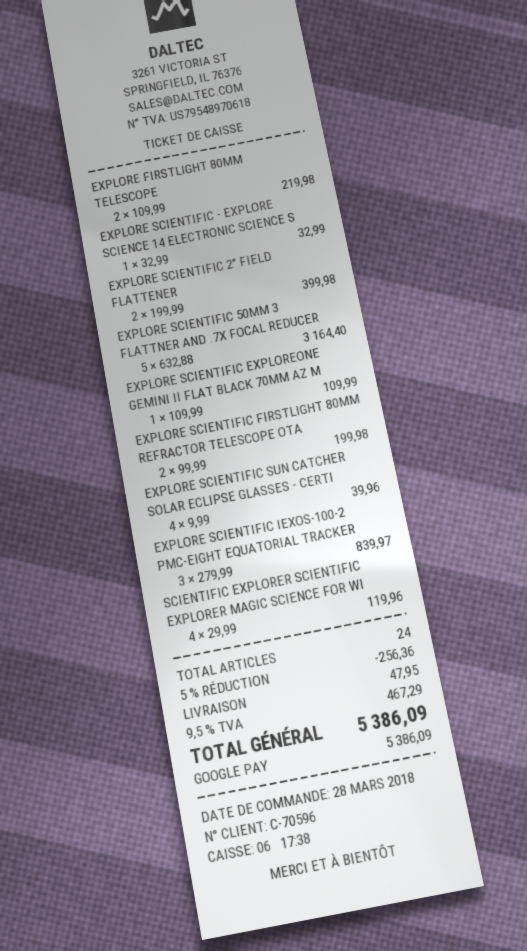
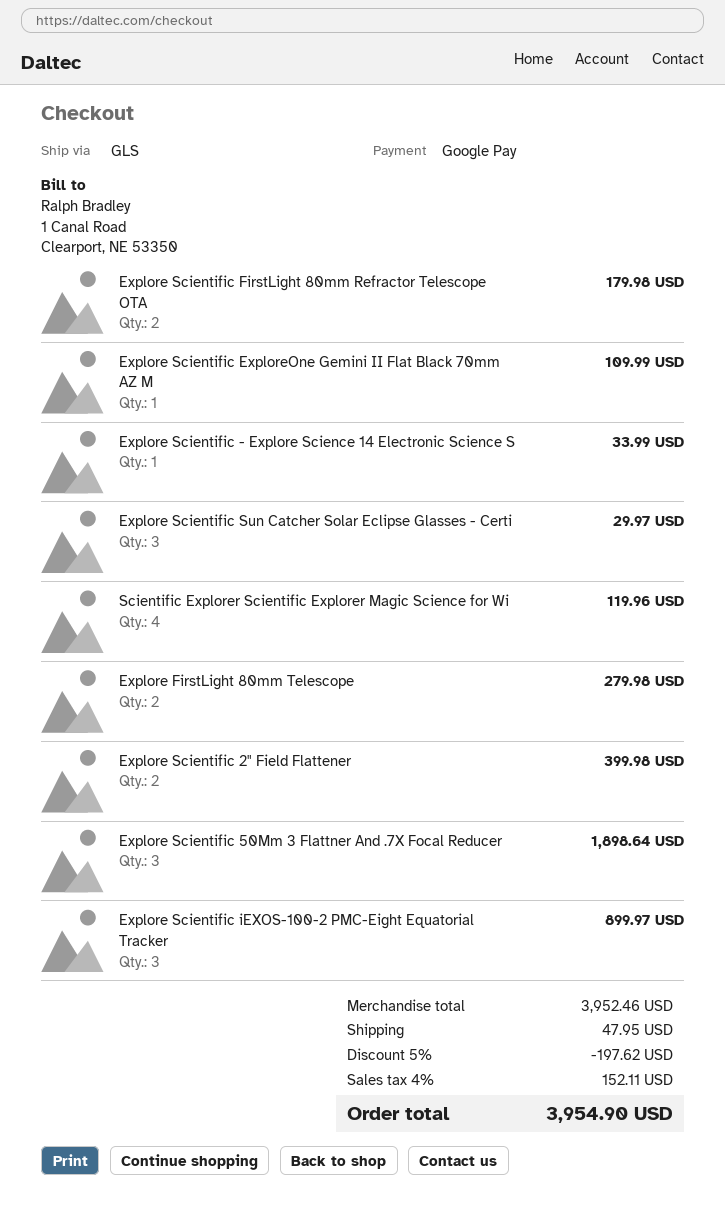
EXPLORE FIRSTLIGHT 80MM TELESCOPE: 2 for 219.98 -> 2 for 279.98
EXPLORE SCIENTIFIC - EXPLORE SCIENCE 14 ELECTRONIC SCIENCE S: 1 for 32.99 -> 1 for 33.99
EXPLORE SCIENTIFIC 50MM 3 FLATTNER AND .7X FOCAL REDUCER: 5 for 3164.40 -> 3 for 1898.64
EXPLORE SCIENTIFIC FIRSTLIGHT 80MM REFRACTOR TELESCOPE OTA: 2 for 199.98 -> 2 for 179.98
EXPLORE SCIENTIFIC SUN CATCHER SOLAR ECLIPSE GLASSES - CERTI: 4 for 39.96 -> 3 for 29.97
EXPLORE SCIENTIFIC IEXOS-100-2 PMC-EIGHT EQUATORIAL TRACKER: 3 for 839.97 -> 3 for 899.97
discount: 5% = 256.36 -> 5% = 197.62
tax: 9.5% = 467.29 -> 4% = 152.11
total: 5386.09 -> 3954.90

